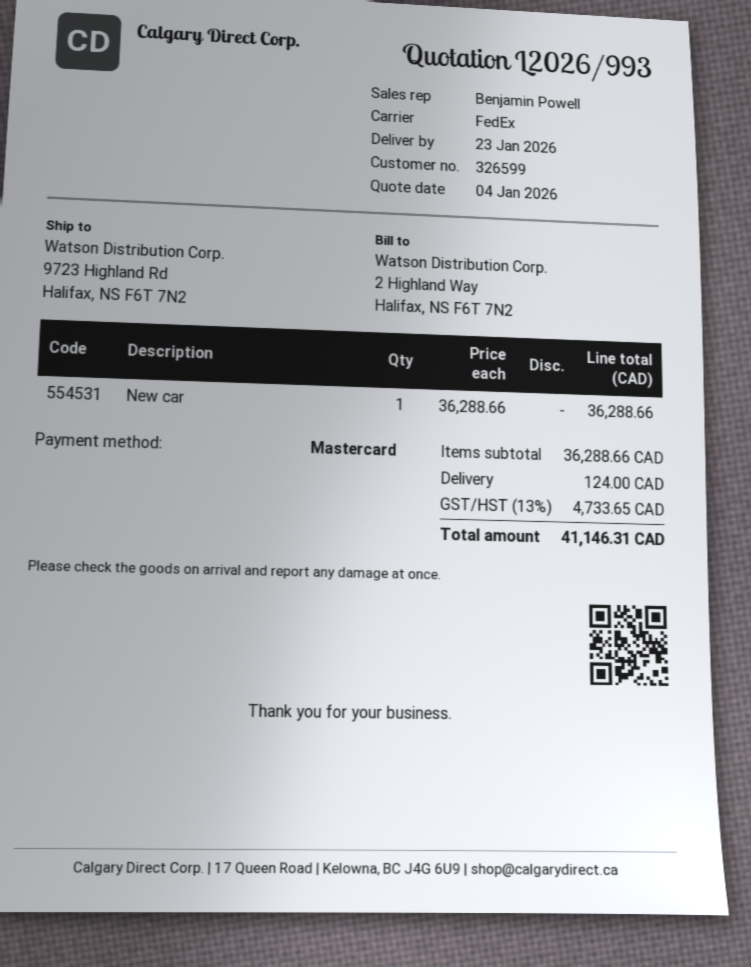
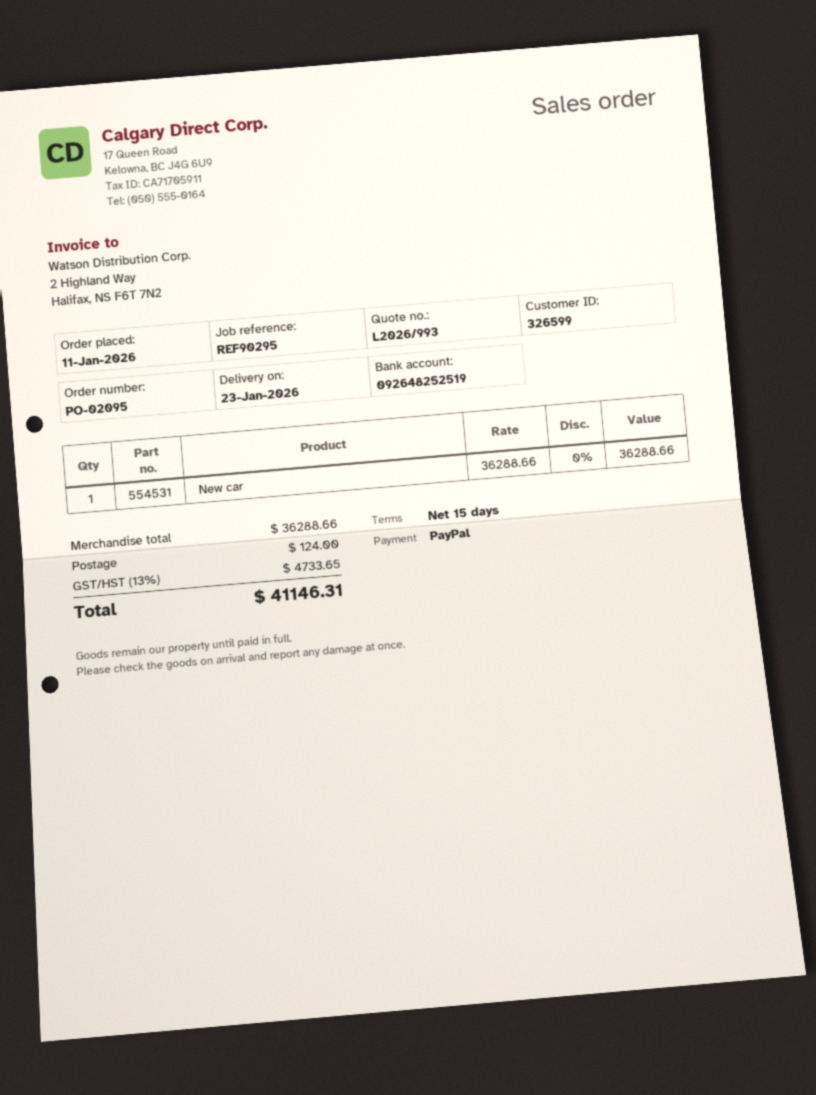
payment method: Mastercard -> PayPal

